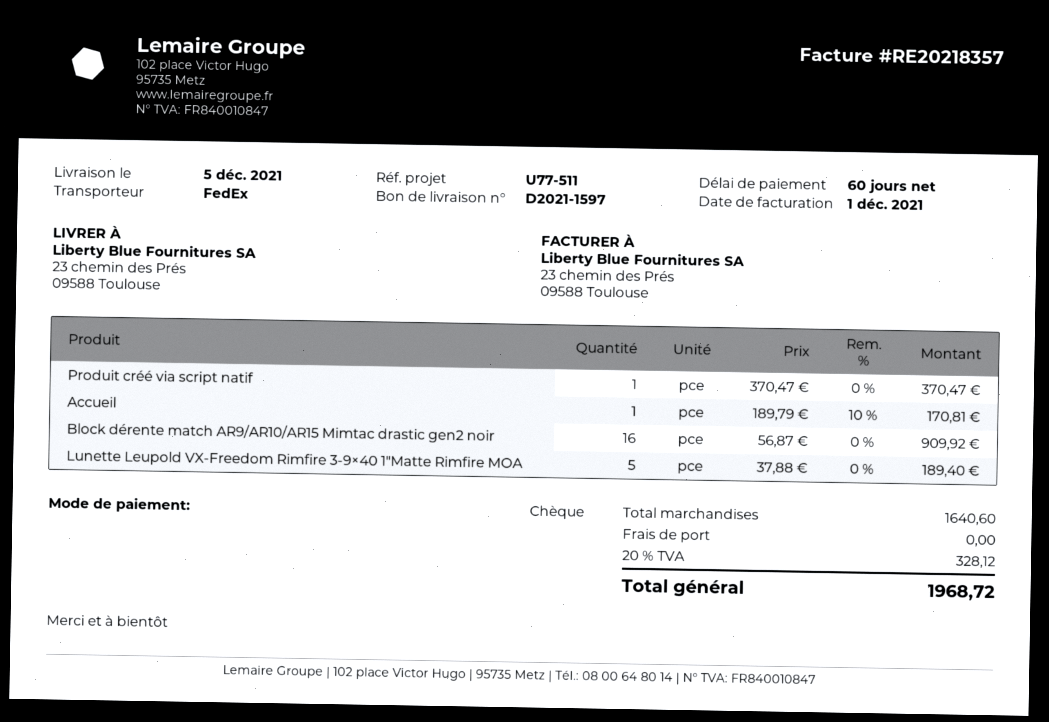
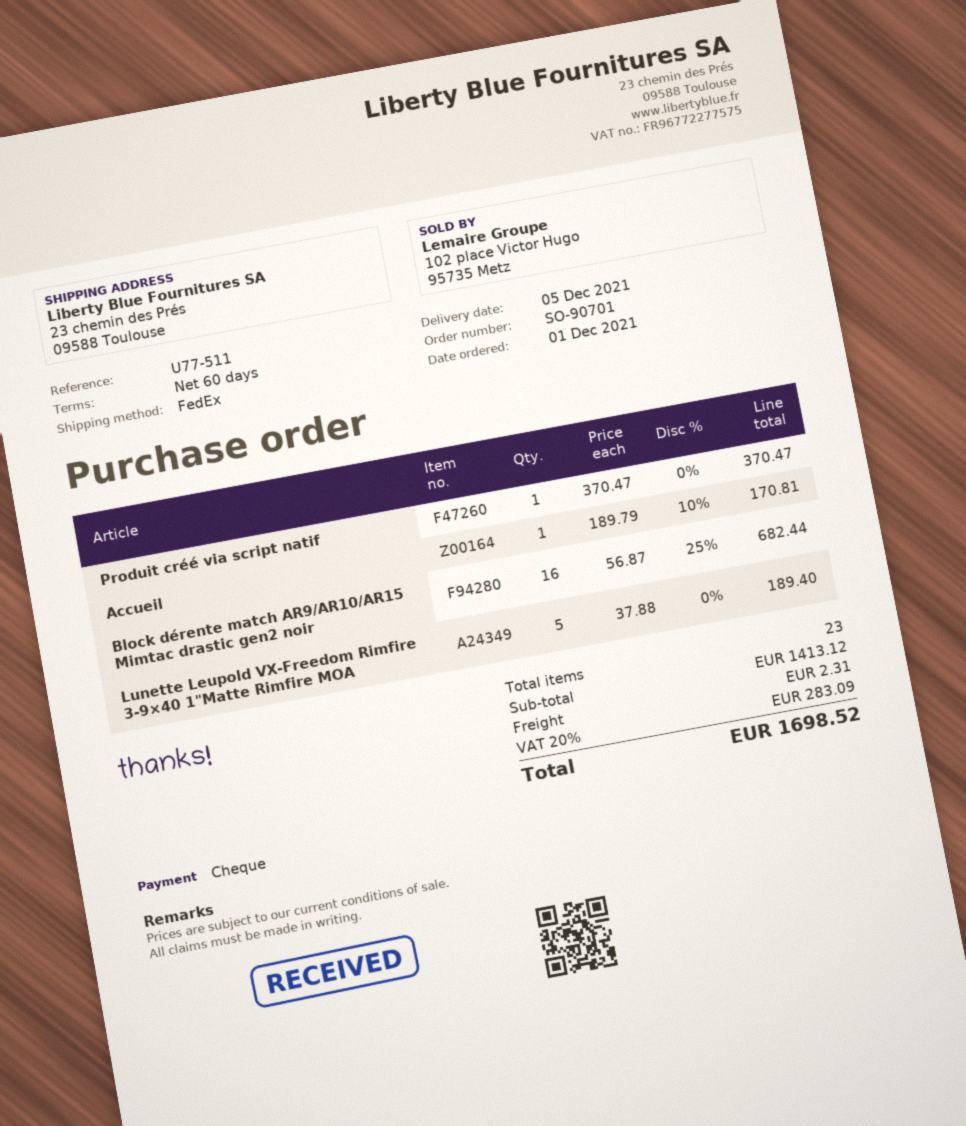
Block dérente match AR9/AR10/AR15 Mimtac drastic gen2 noir: 16 x 56.87 = 909.92 -> 16 x 56.87 - 25% = 682.44
subtotal: 1640.60 -> 1413.12
shipping: 0.00 -> 2.31
tax: 20% = 328.12 -> 20% = 283.09
total: 1968.72 -> 1698.52

